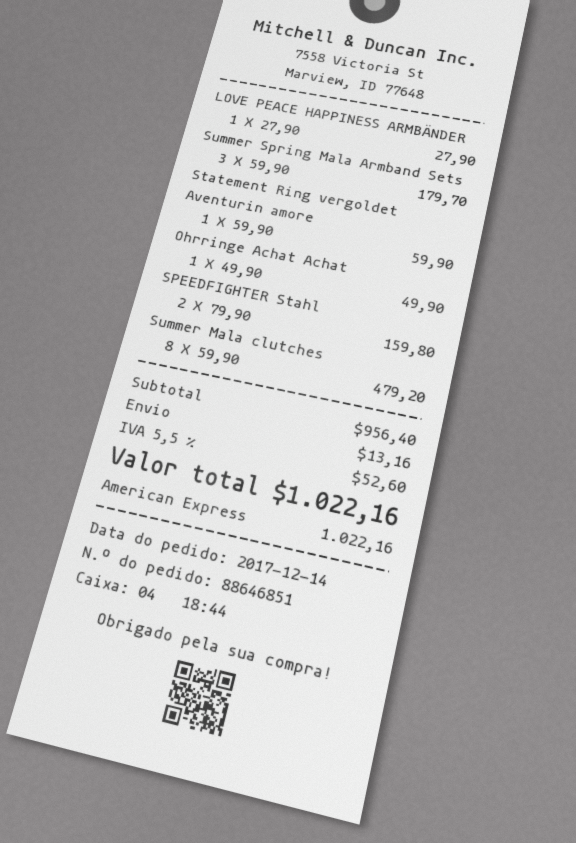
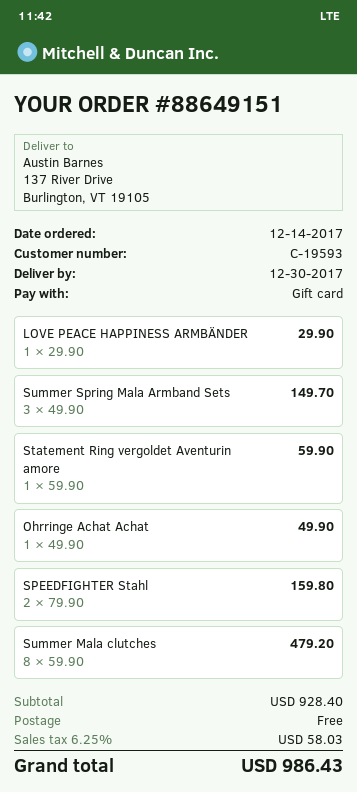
order number: 88646851 -> 88649151
payment method: American Express -> gift card
LOVE PEACE HAPPINESS ARMBÄNDER: 1 x 27.90 = 27.90 -> 1 x 29.90 = 29.90
Summer Spring Mala Armband Sets: 3 x 59.90 = 179.70 -> 3 x 49.90 = 149.70
subtotal: 956.40 -> 928.40
shipping: 13.16 -> 0.00
tax: 5.5% = 52.60 -> 6.25% = 58.03
total: 1022.16 -> 986.43

